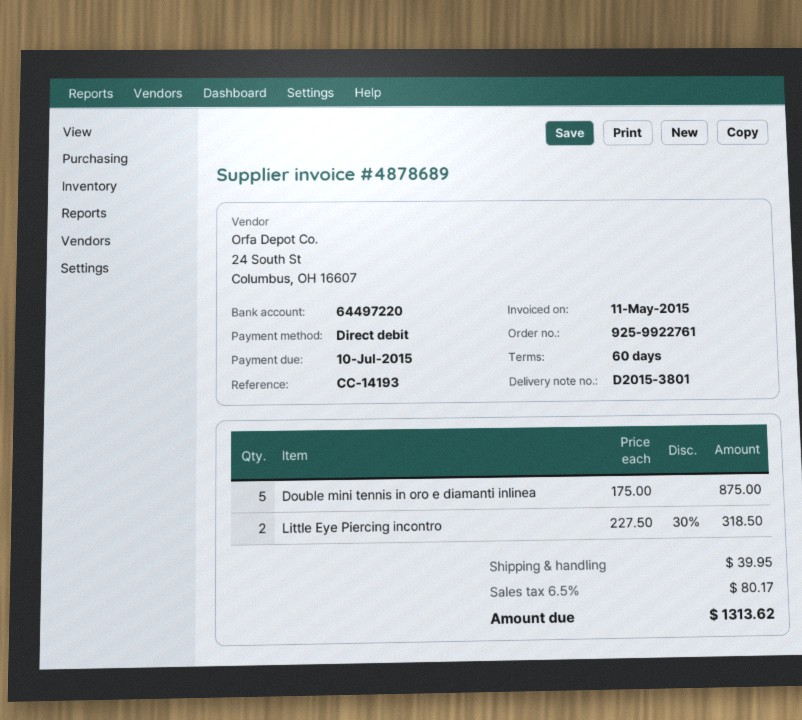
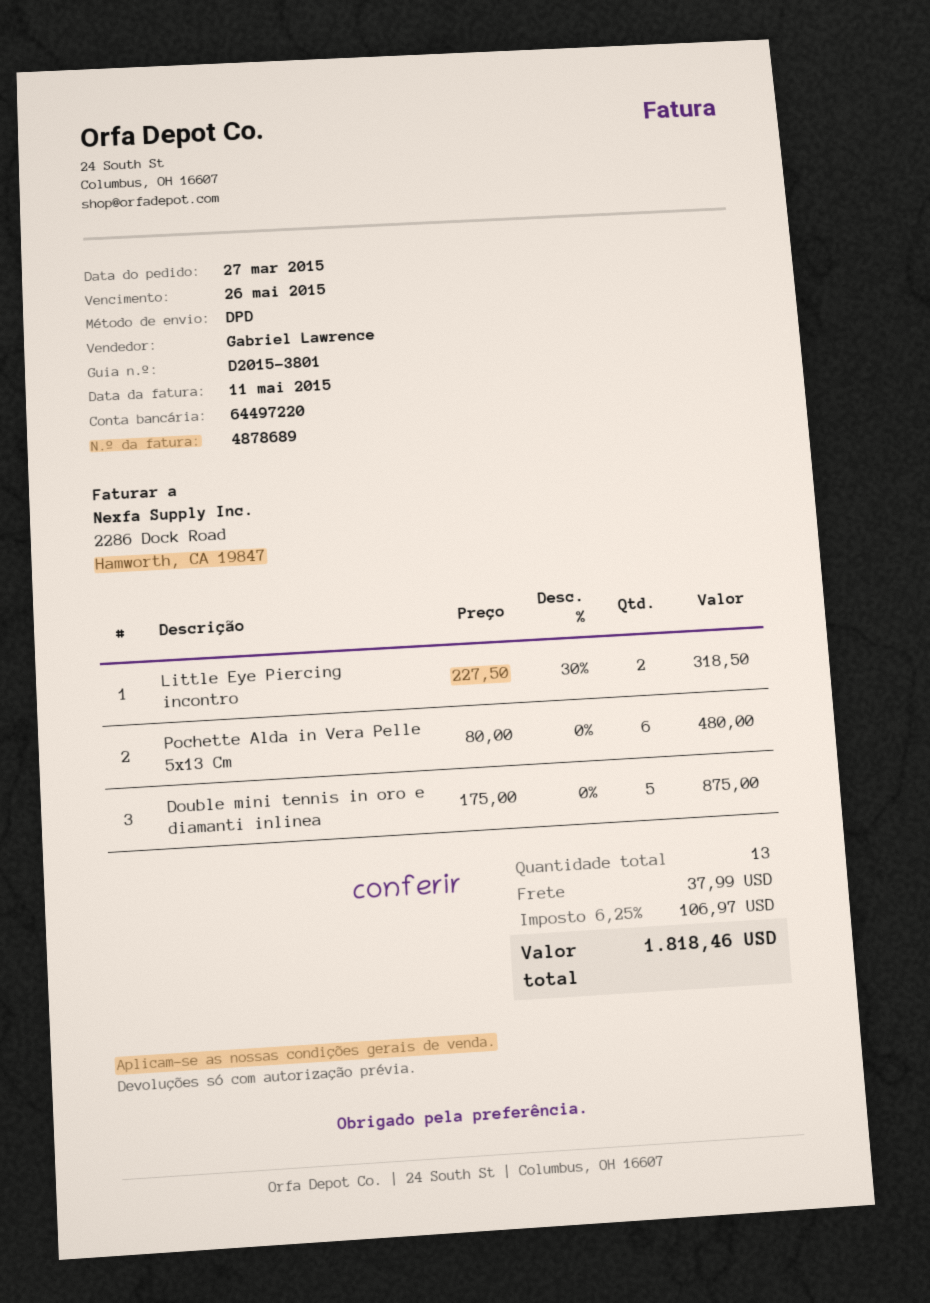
due date: 2015-07-10 -> 2015-05-26
Pochette Alda in Vera Pelle 5x13 Cm: none -> 6 x 80.00 = 480.00
shipping: 39.95 -> 37.99
tax: 6.5% = 80.17 -> 6.25% = 106.97
total: 1313.62 -> 1818.46

